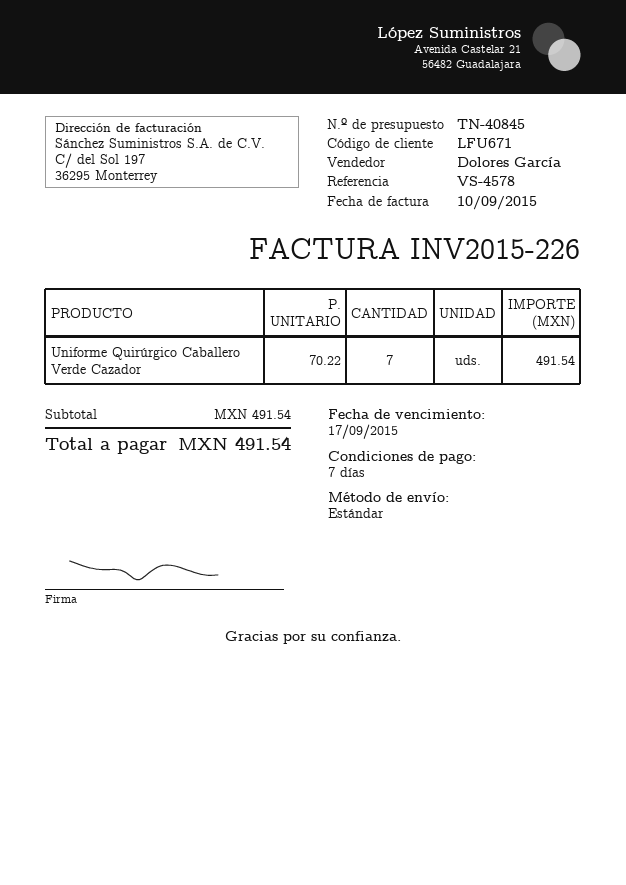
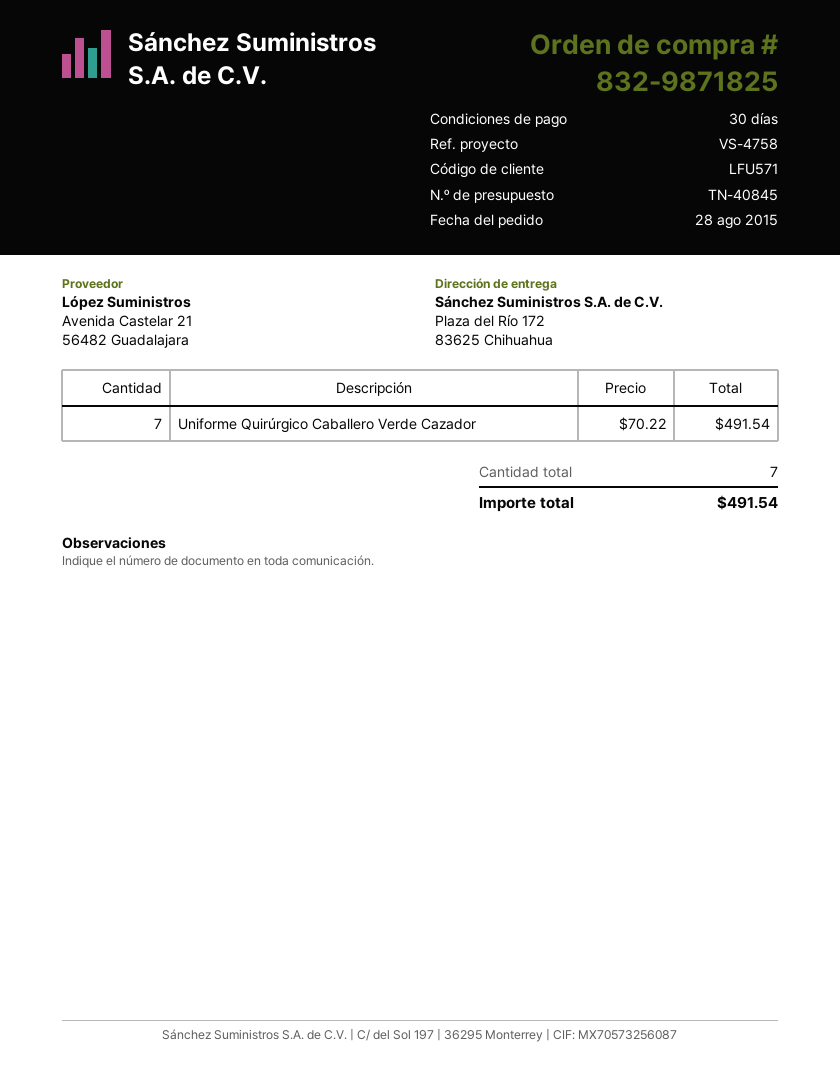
payment terms: 7 days -> 30 days
customer number: LFU671 -> LFU571
reference: VS-4578 -> VS-4758

